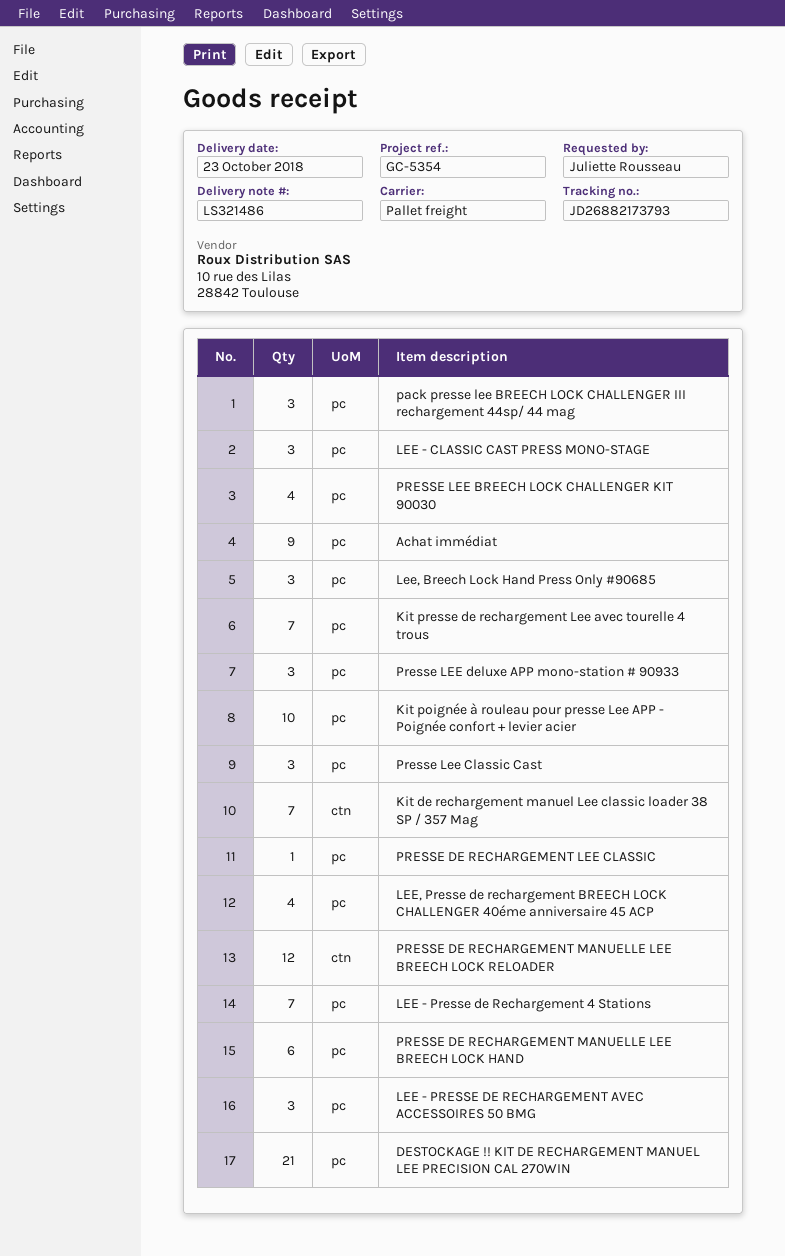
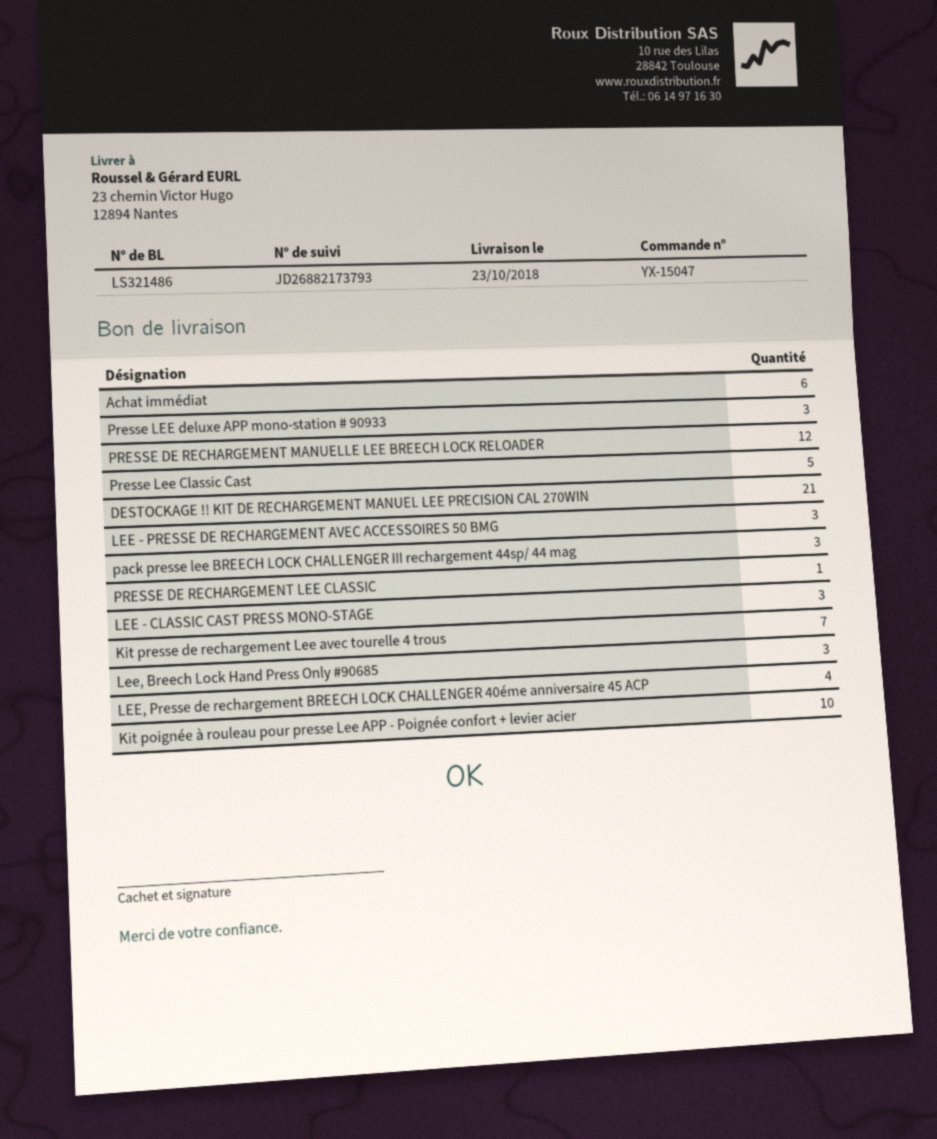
PRESSE LEE BREECH LOCK CHALLENGER KIT 90030: 4 -> none
Achat immédiat: 9 -> 6
Presse Lee Classic Cast: 3 -> 5
Kit de rechargement manuel Lee classic loader 38 SP / 357 Mag: 7 -> none
LEE - Presse de Rechargement 4 Stations: 7 -> none
PRESSE DE RECHARGEMENT MANUELLE LEE BREECH LOCK HAND: 6 -> none

